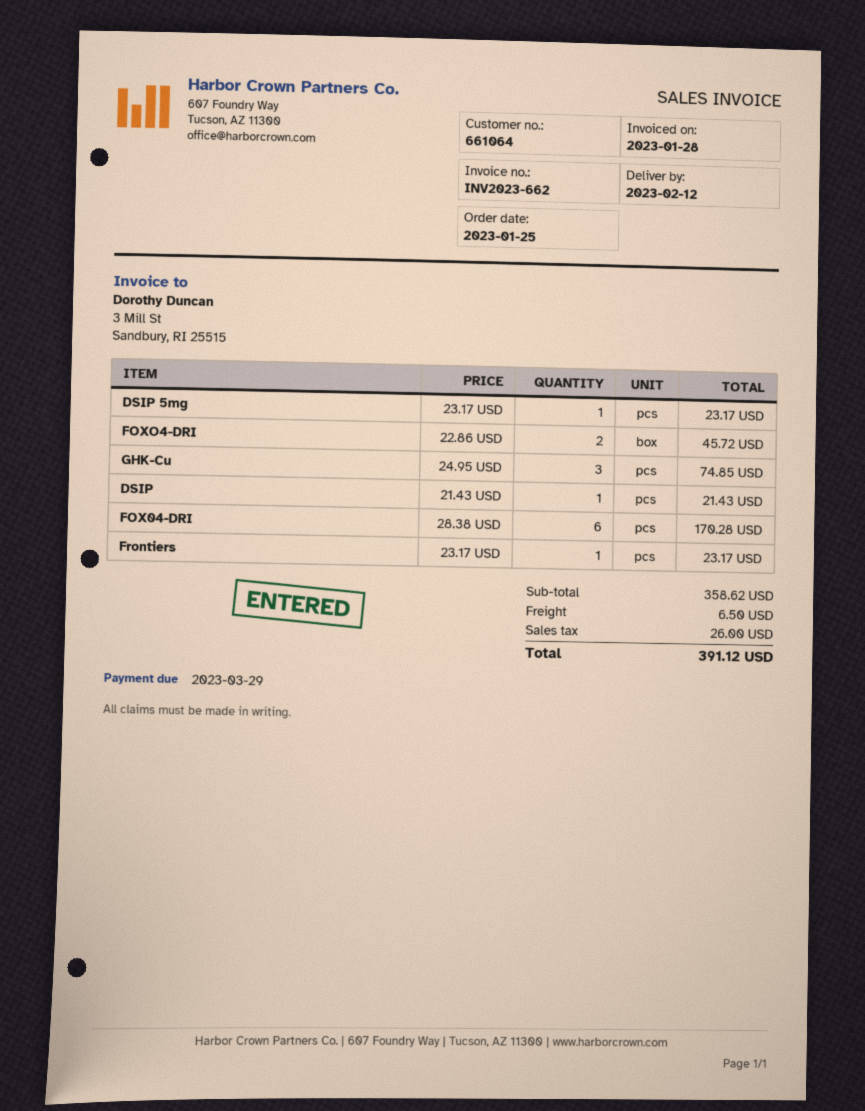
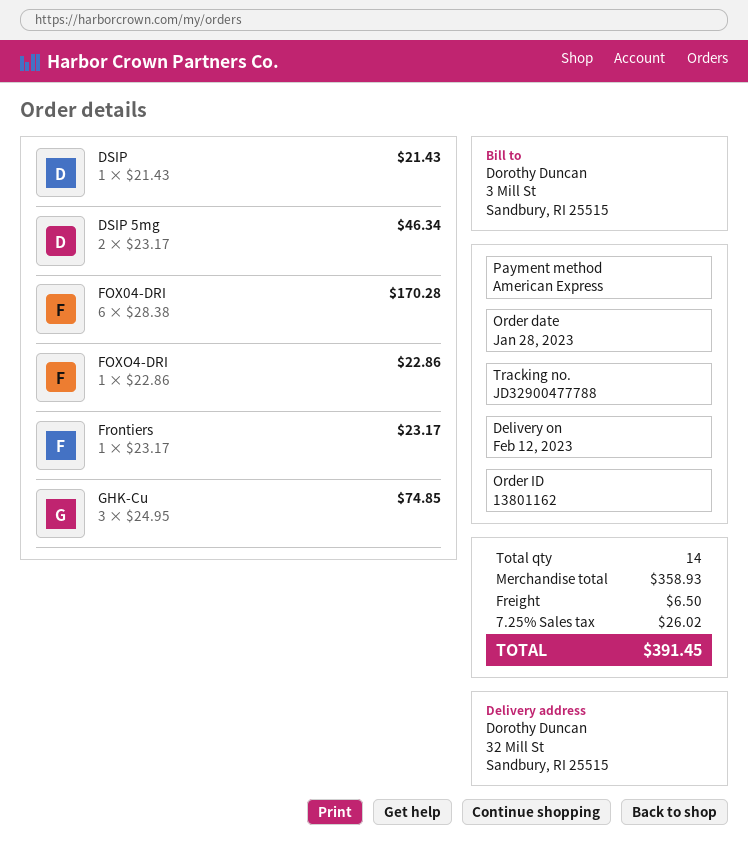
order date: 2023-01-25 -> 2023-01-28
DSIP 5mg: 1 x 23.17 = 23.17 -> 2 x 23.17 = 46.34
FOXO4-DRI: 2 x 22.86 = 45.72 -> 1 x 22.86 = 22.86
subtotal: 358.62 -> 358.93
tax: 26.00 -> 26.02
total: 391.12 -> 391.45

